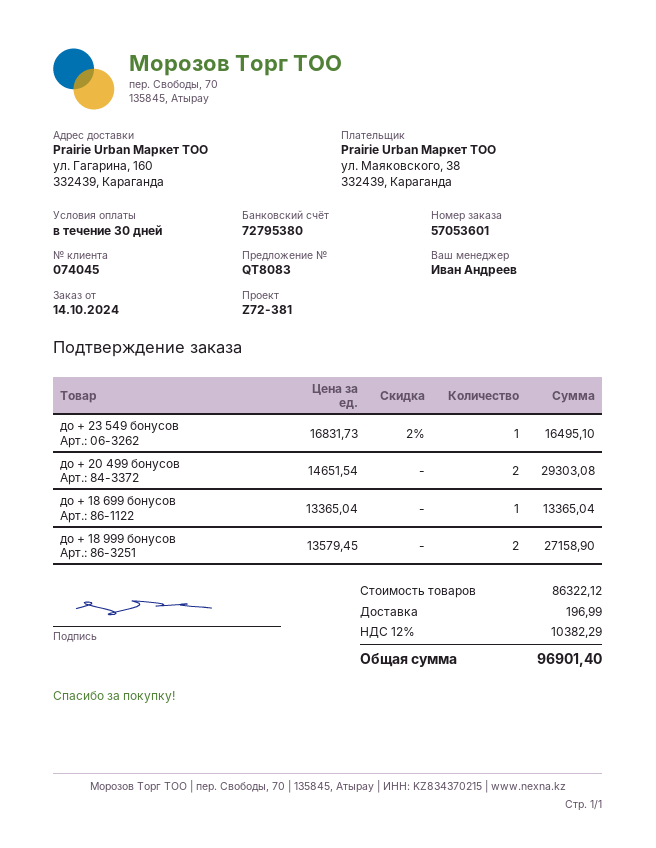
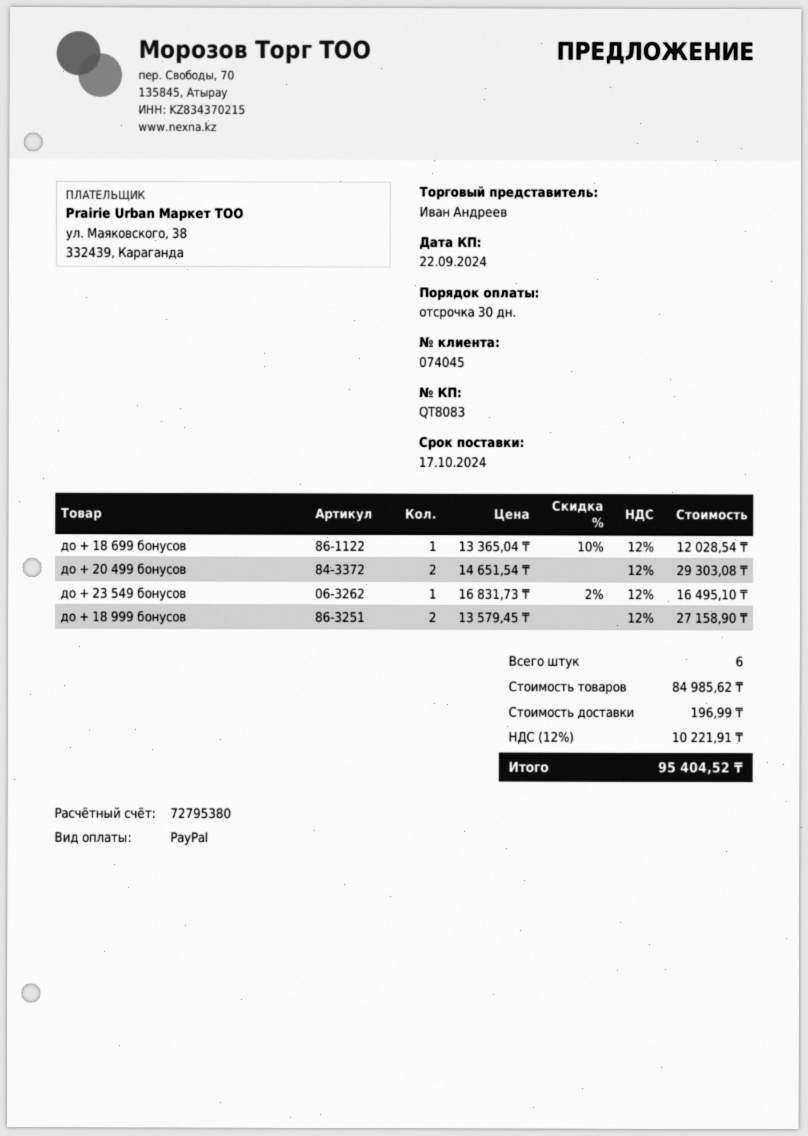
до + 18 699 бонусов: 1 x 13365.04 = 13365.04 -> 1 x 13365.04 - 10% = 12028.54
subtotal: 86322.12 -> 84985.62
tax: 12% = 10382.29 -> 12% = 10221.91
total: 96901.40 -> 95404.52

